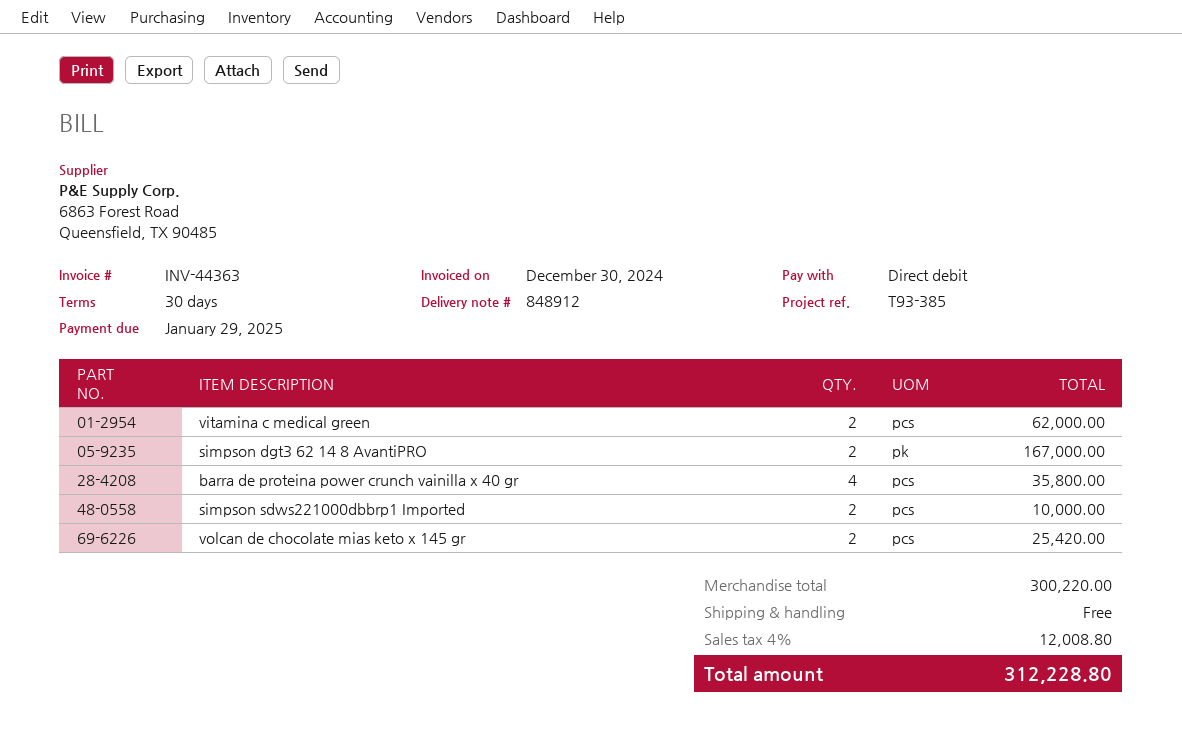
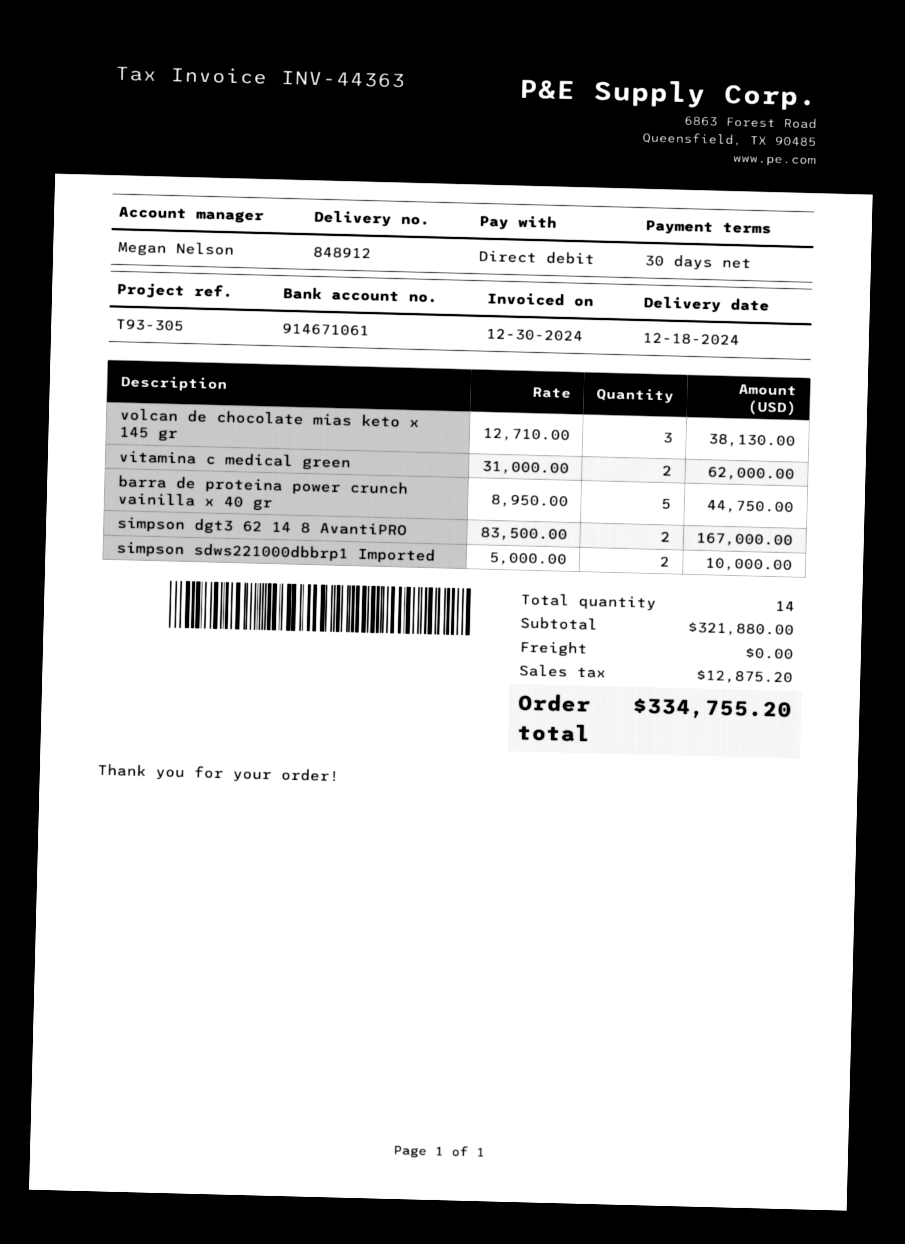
reference: T93-385 -> T93-305
barra de proteina power crunch vainilla x 40 gr: 4 for 35800.00 -> 5 for 44750.00
volcan de chocolate mias keto x 145 gr: 2 for 25420.00 -> 3 for 38130.00
subtotal: 300220.00 -> 321880.00
tax: 12008.80 -> 12875.20
total: 312228.80 -> 334755.20

